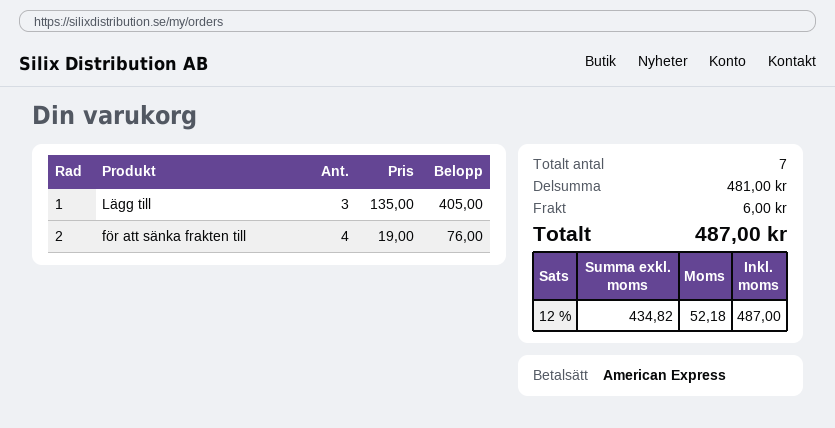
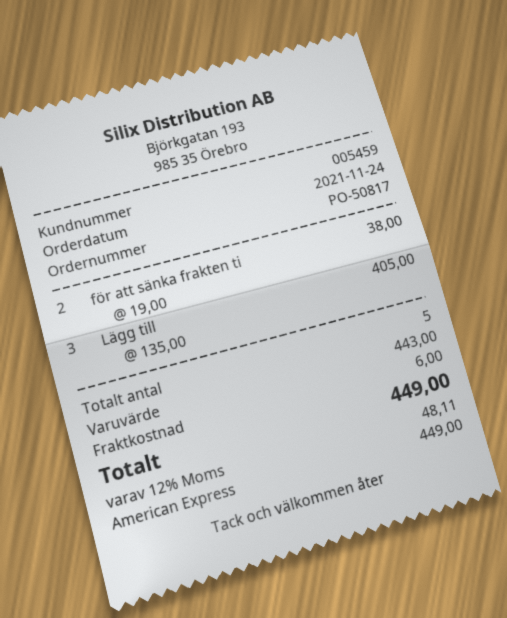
för att sänka frakten till: 4 x 19.00 = 76.00 -> 2 x 19.00 = 38.00
total quantity: 7 -> 5
subtotal: 481.00 -> 443.00
tax: 12% = 52.18 -> 12% = 48.11
total: 487.00 -> 449.00

